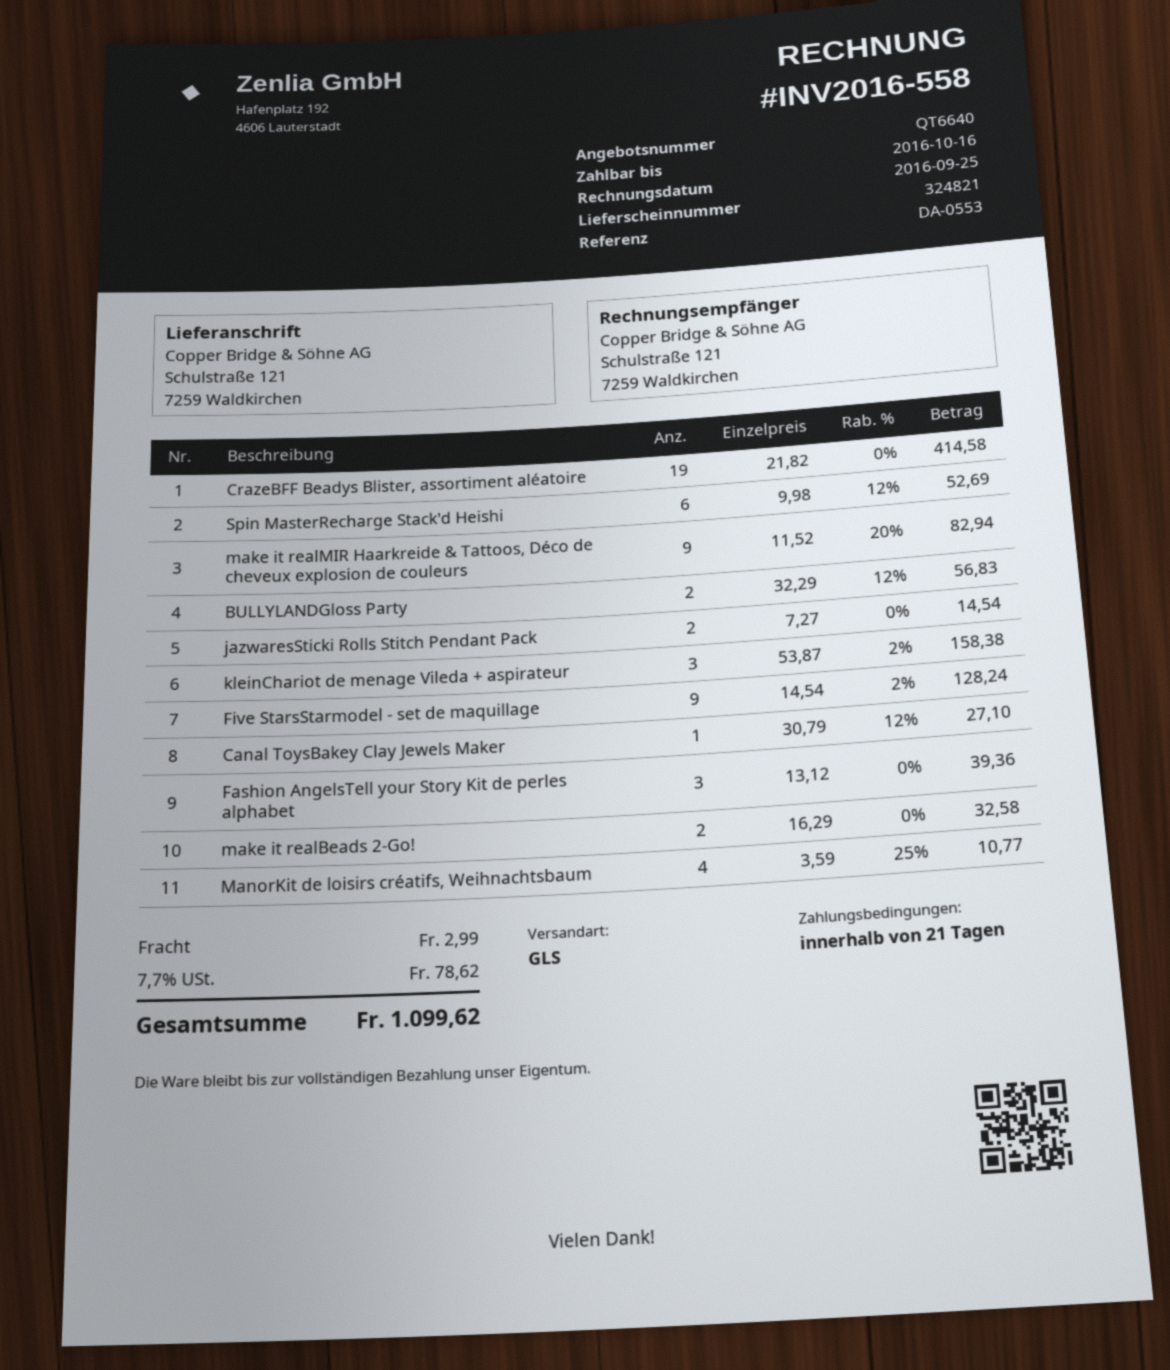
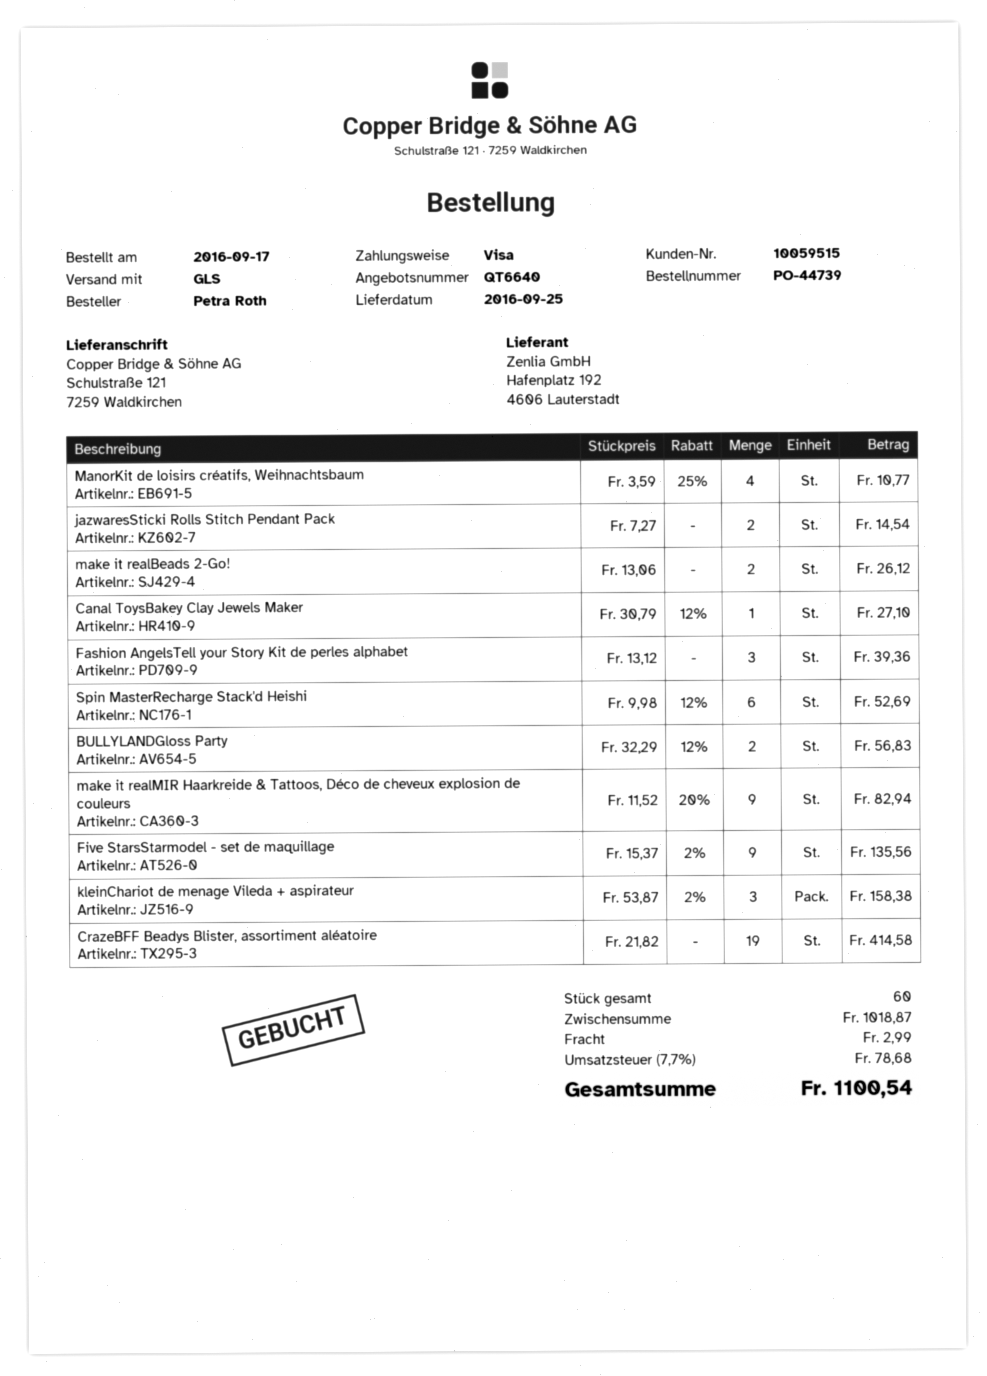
Five StarsStarmodel - set de maquillage: 9 x 14.54 - 2% = 128.24 -> 9 x 15.37 - 2% = 135.56
make it realBeads 2-Go!: 2 x 16.29 = 32.58 -> 2 x 13.06 = 26.12
tax: 7.7% = 78.62 -> 7.7% = 78.68
total: 1099.62 -> 1100.54

